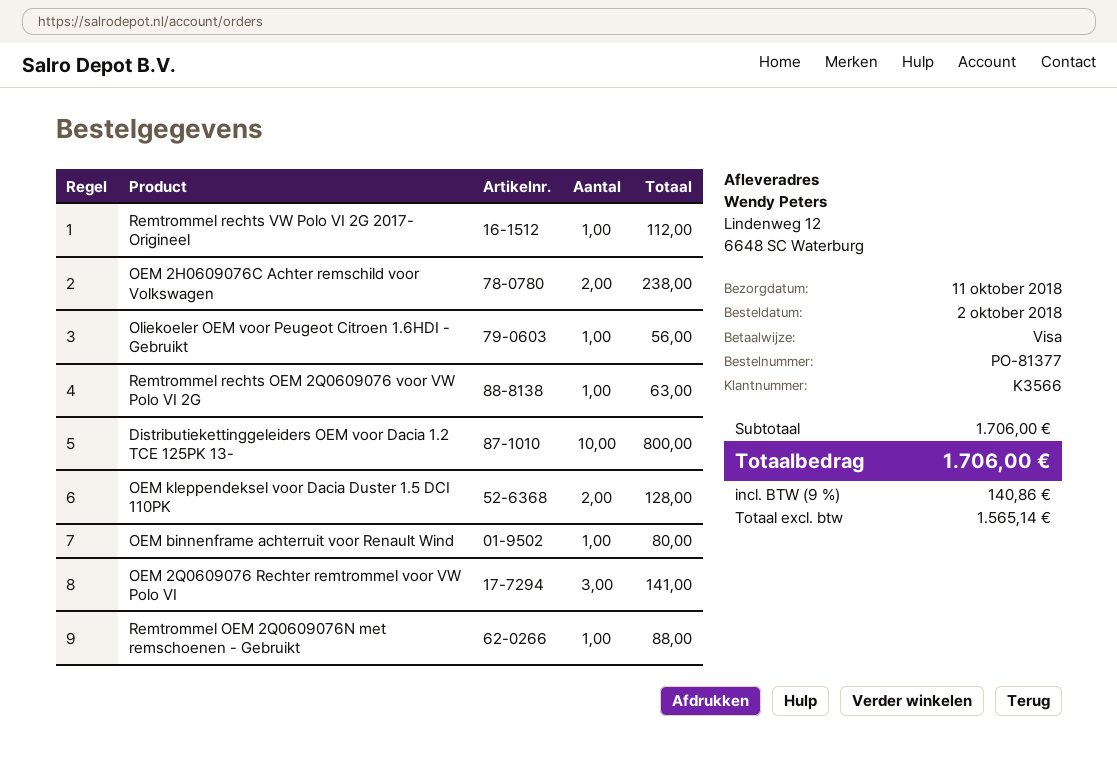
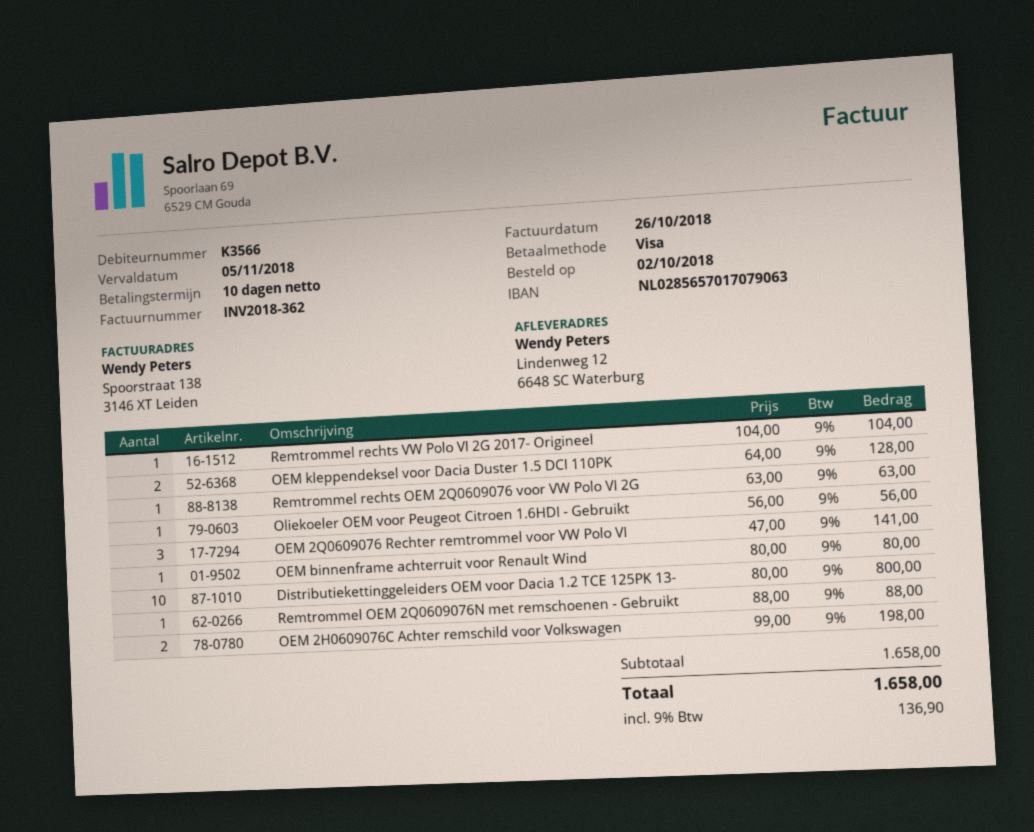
Remtrommel rechts VW Polo VI 2G 2017- Origineel: 1 for 112.00 -> 1 for 104.00
OEM 2H0609076C Achter remschild voor Volkswagen: 2 for 238.00 -> 2 for 198.00
subtotal: 1706.00 -> 1658.00
tax: 9% = 140.86 -> 9% = 136.90
total: 1706.00 -> 1658.00

